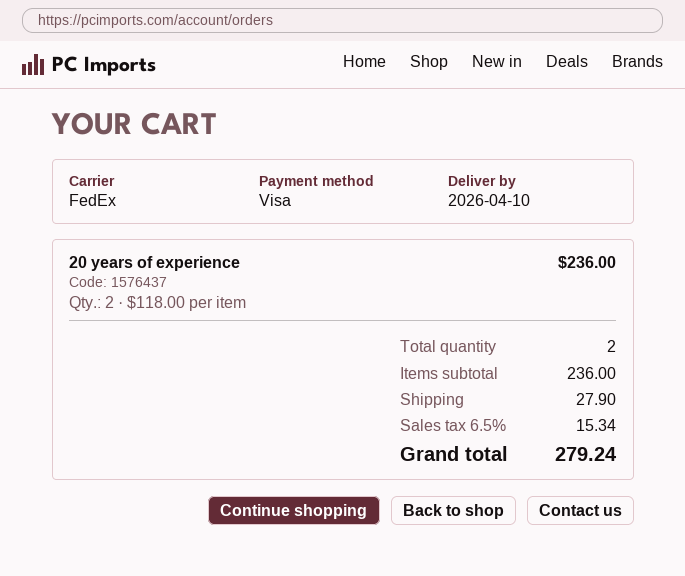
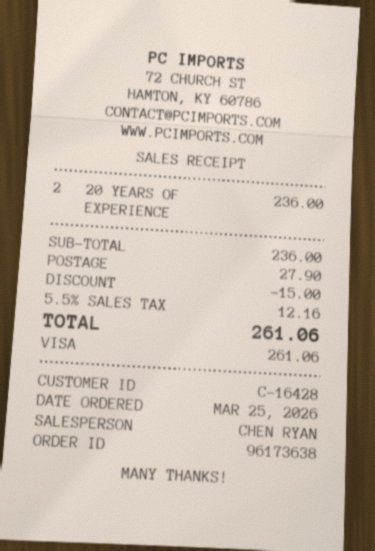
discount: none -> 15.00
tax: 6.5% = 15.34 -> 5.5% = 12.16
total: 279.24 -> 261.06

